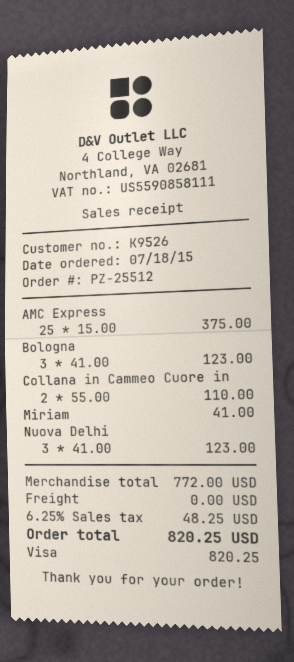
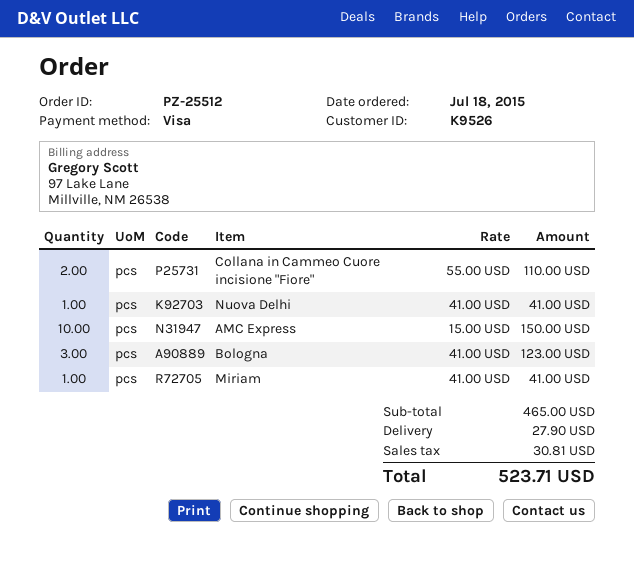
AMC Express: 25 x 15.00 = 375.00 -> 10 x 15.00 = 150.00
Nuova Delhi: 3 x 41.00 = 123.00 -> 1 x 41.00 = 41.00
subtotal: 772.00 -> 465.00
shipping: 0.00 -> 27.90
tax: 48.25 -> 30.81
total: 820.25 -> 523.71

